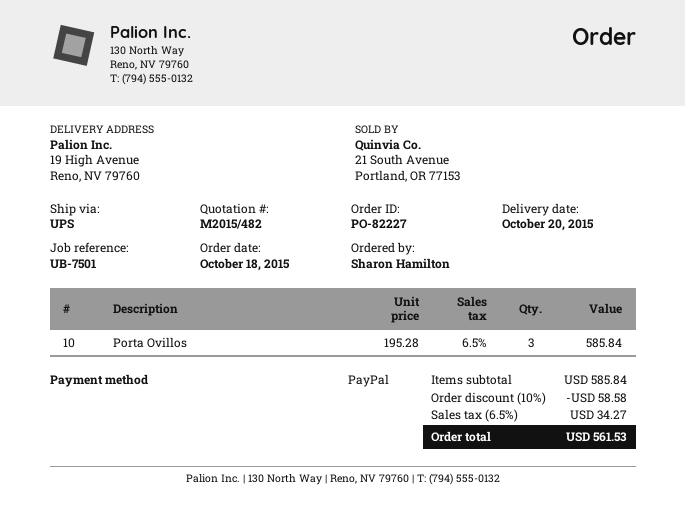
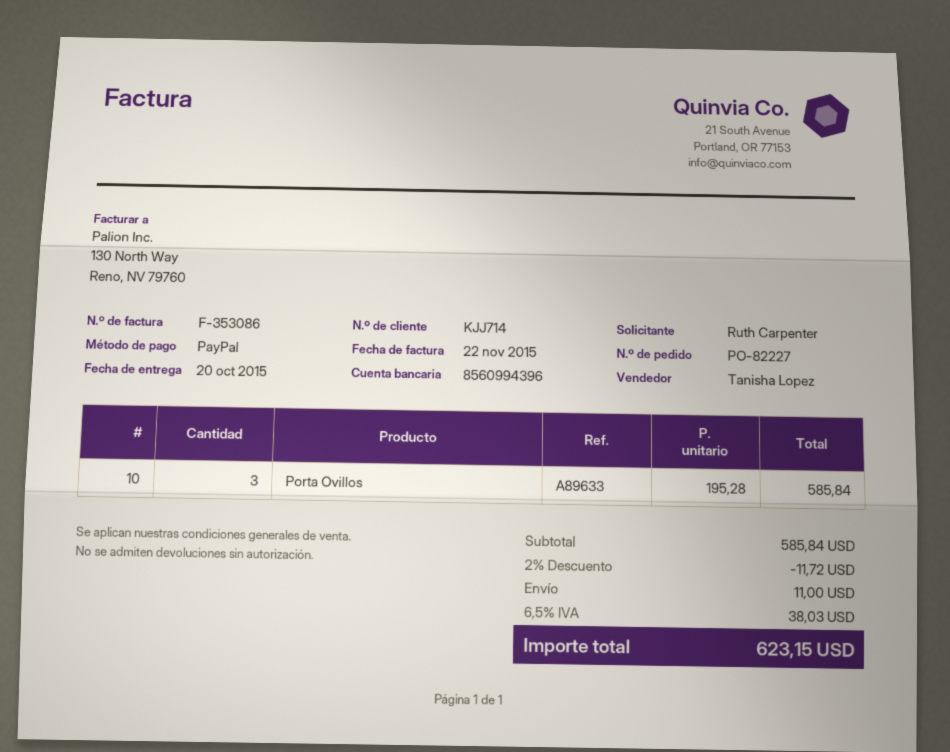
ordered by: Sharon Hamilton -> Ruth Carpenter
discount: 10% = 58.58 -> 2% = 11.72
shipping: none -> 11.00
tax: 6.5% = 34.27 -> 6.5% = 38.03
total: 561.53 -> 623.15

